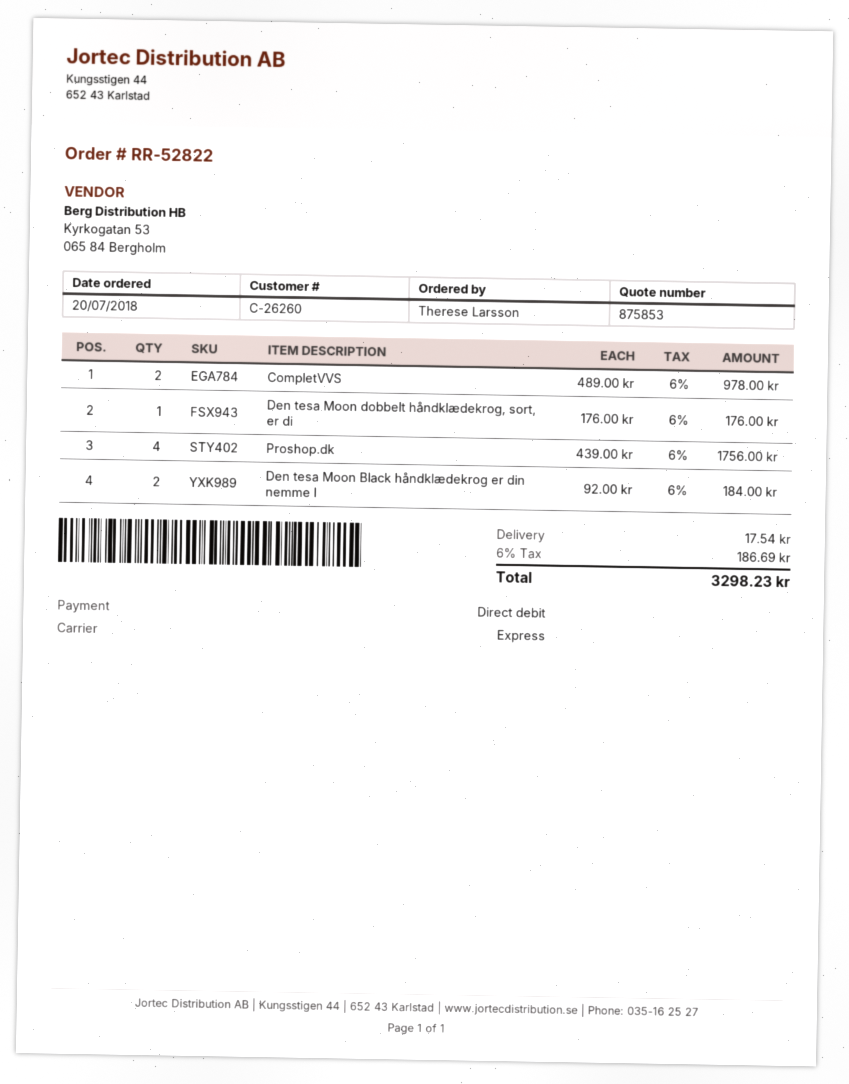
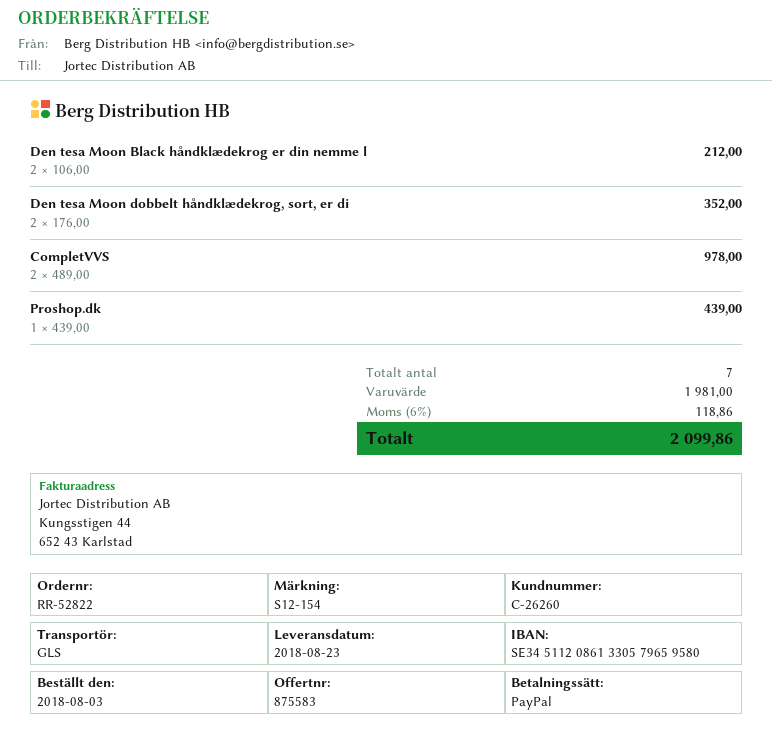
quote number: 875853 -> 875583
order date: 2018-07-20 -> 2018-08-03
payment method: direct debit -> PayPal
shipping method: express -> GLS
Den tesa Moon dobbelt håndklædekrog, sort, er di: 1 x 176.00 = 176.00 -> 2 x 176.00 = 352.00
Proshop.dk: 4 x 439.00 = 1756.00 -> 1 x 439.00 = 439.00
Den tesa Moon Black håndklædekrog er din nemme l: 2 x 92.00 = 184.00 -> 2 x 106.00 = 212.00
shipping: 17.54 -> none
tax: 6% = 186.69 -> 6% = 118.86
total: 3298.23 -> 2099.86

